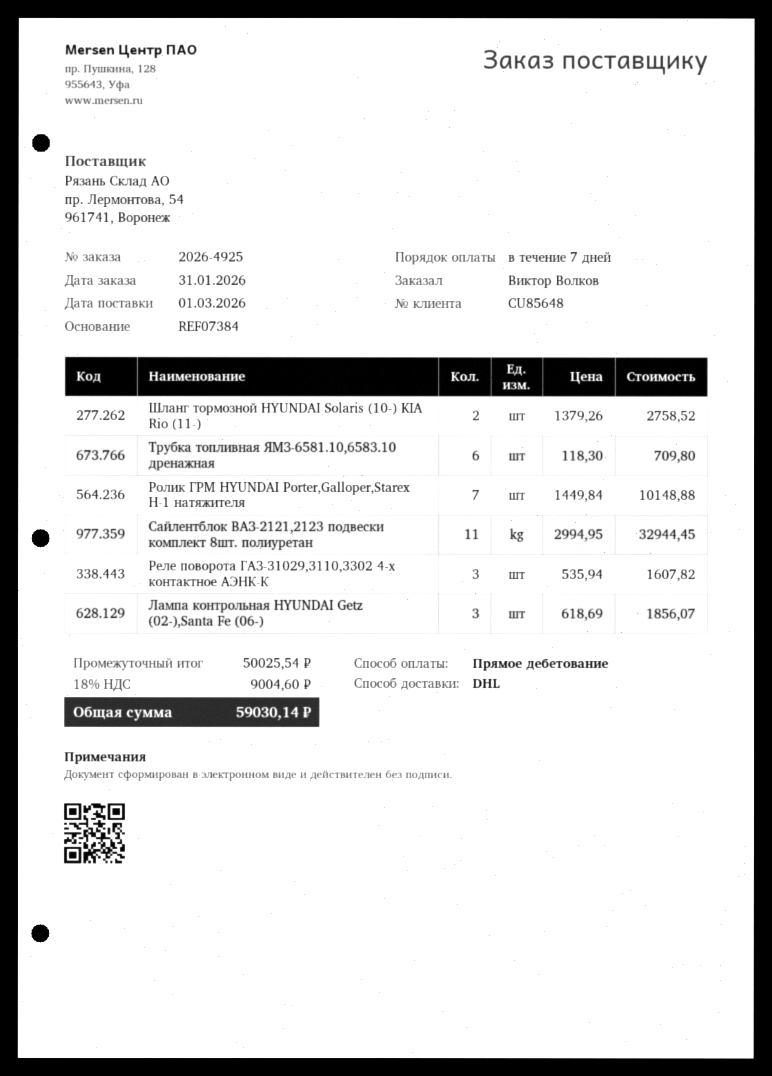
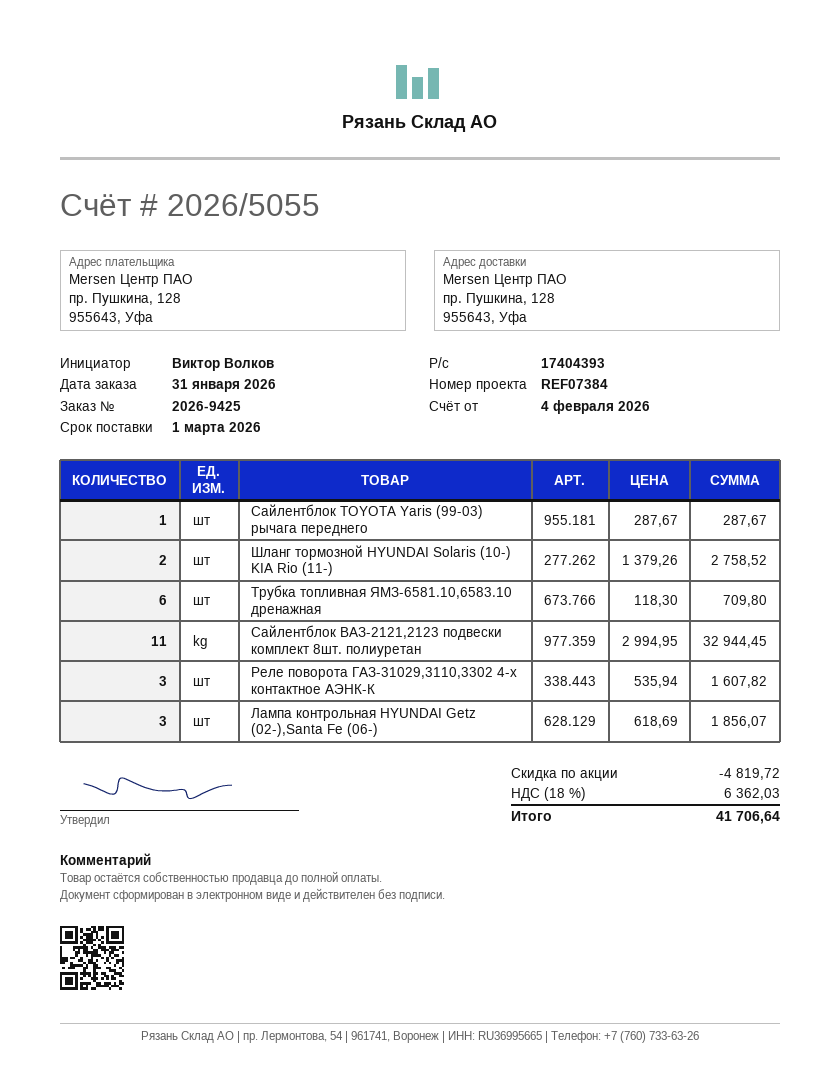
order number: 2026-4925 -> 2026-9425
Ролик ГРМ HYUNDAI Porter,Galloper,Starex H-1 натяжителя: 7 x 1449.84 = 10148.88 -> none
Сайлентблок TOYOTA Yaris (99-03) рычага переднего: none -> 1 x 287.67 = 287.67
discount: none -> 4819.72
tax: 18% = 9004.60 -> 18% = 6362.03
total: 59030.14 -> 41706.64

